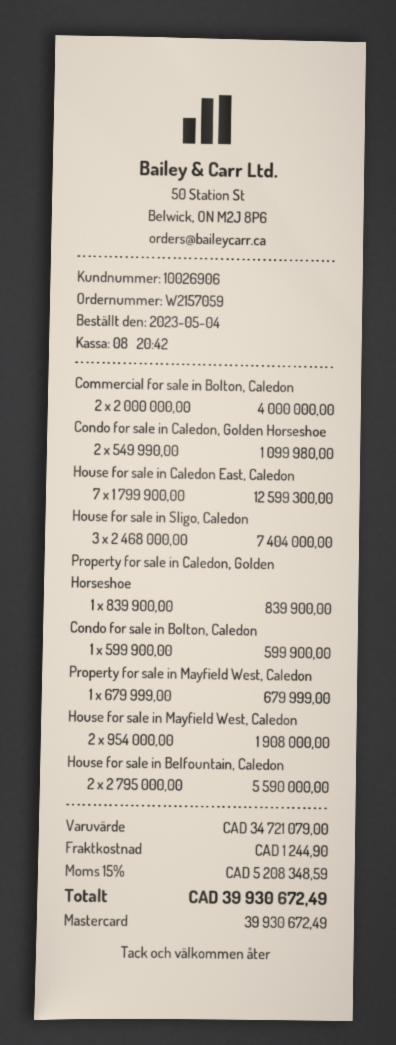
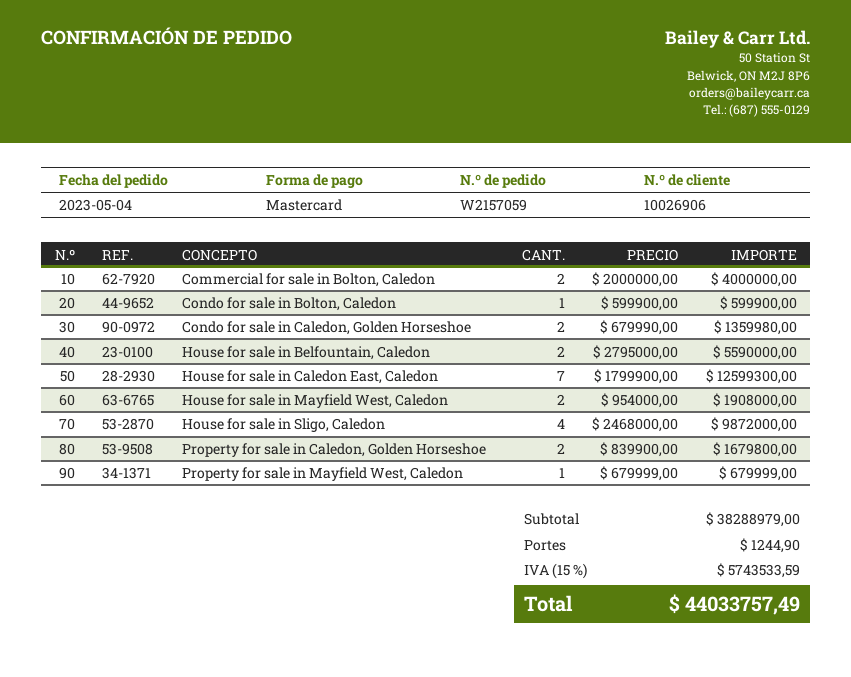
Condo for sale in Caledon, Golden Horseshoe: 2 x 549990.00 = 1099980.00 -> 2 x 679990.00 = 1359980.00
House for sale in Sligo, Caledon: 3 x 2468000.00 = 7404000.00 -> 4 x 2468000.00 = 9872000.00
Property for sale in Caledon, Golden Horseshoe: 1 x 839900.00 = 839900.00 -> 2 x 839900.00 = 1679800.00
subtotal: 34721079.00 -> 38288979.00
tax: 15% = 5208348.59 -> 15% = 5743533.59
total: 39930672.49 -> 44033757.49

